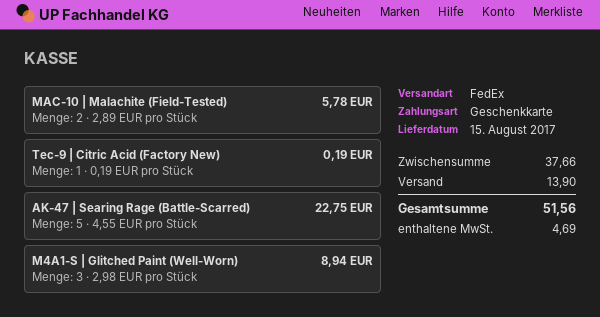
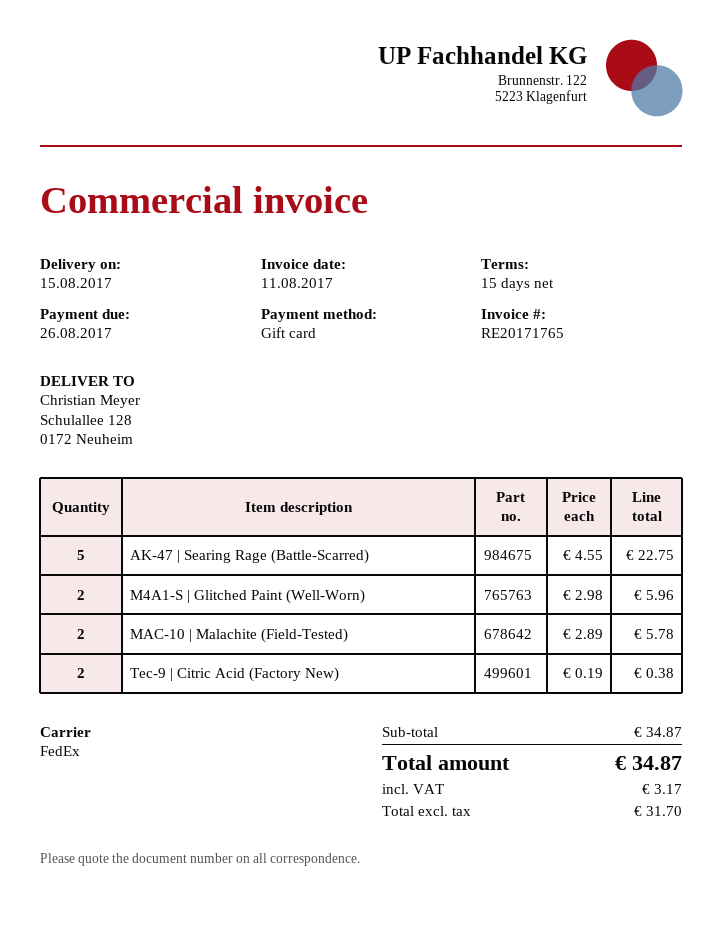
Tec-9 | Citric Acid (Factory New): 1 x 0.19 = 0.19 -> 2 x 0.19 = 0.38
M4A1-S | Glitched Paint (Well-Worn): 3 x 2.98 = 8.94 -> 2 x 2.98 = 5.96
subtotal: 37.66 -> 34.87
shipping: 13.90 -> none
tax: 4.69 -> 3.17
total: 51.56 -> 34.87

